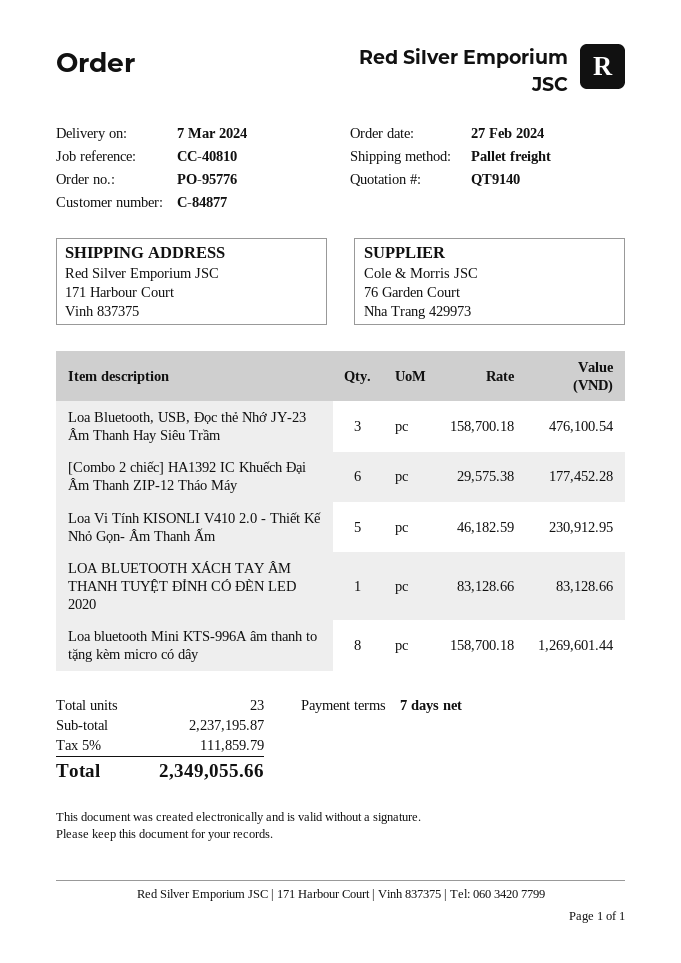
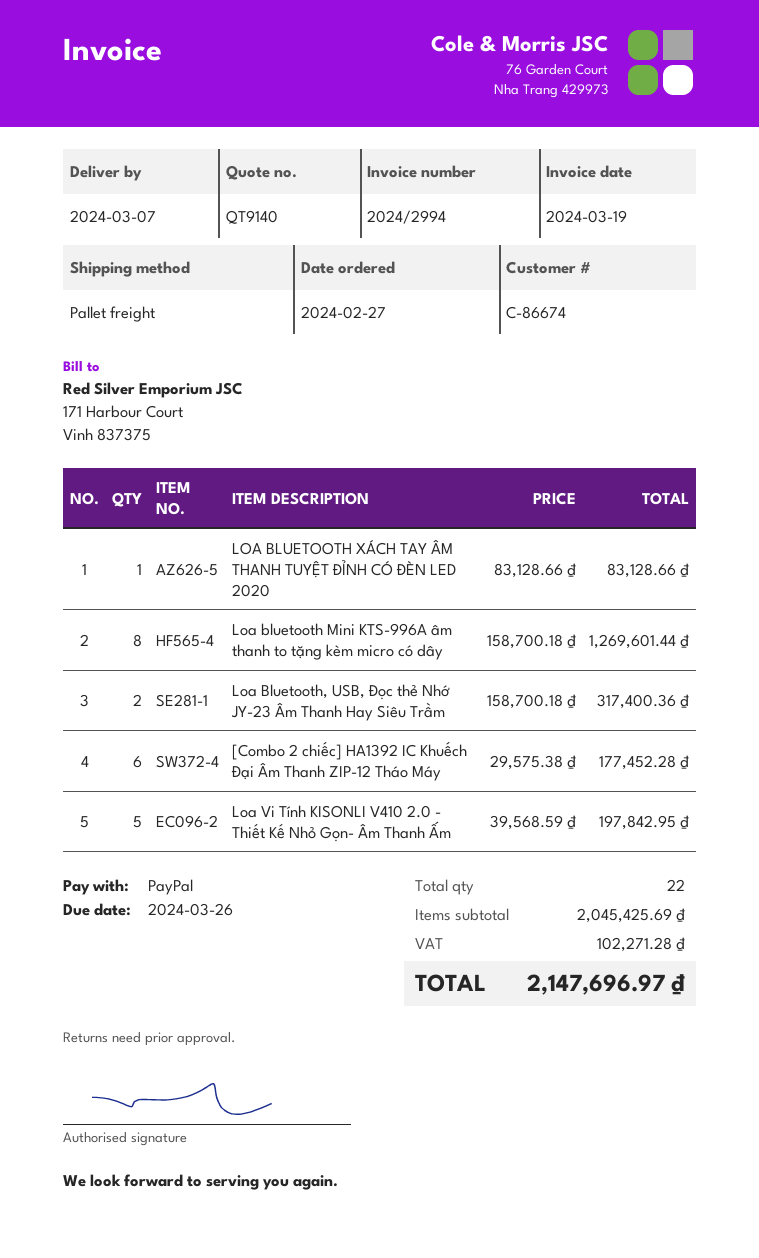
customer number: C-84877 -> C-86674
Loa Bluetooth, USB, Đọc thẻ Nhớ JY-23 Âm Thanh Hay Siêu Trầm: 3 x 158700.18 = 476100.54 -> 2 x 158700.18 = 317400.36
Loa Vi Tính KISONLI V410 2.0 - Thiết Kế Nhỏ Gọn- Âm Thanh Ấm: 5 x 46182.59 = 230912.95 -> 5 x 39568.59 = 197842.95
total quantity: 23 -> 22
subtotal: 2237195.87 -> 2045425.69
tax: 111859.79 -> 102271.28
total: 2349055.66 -> 2147696.97

